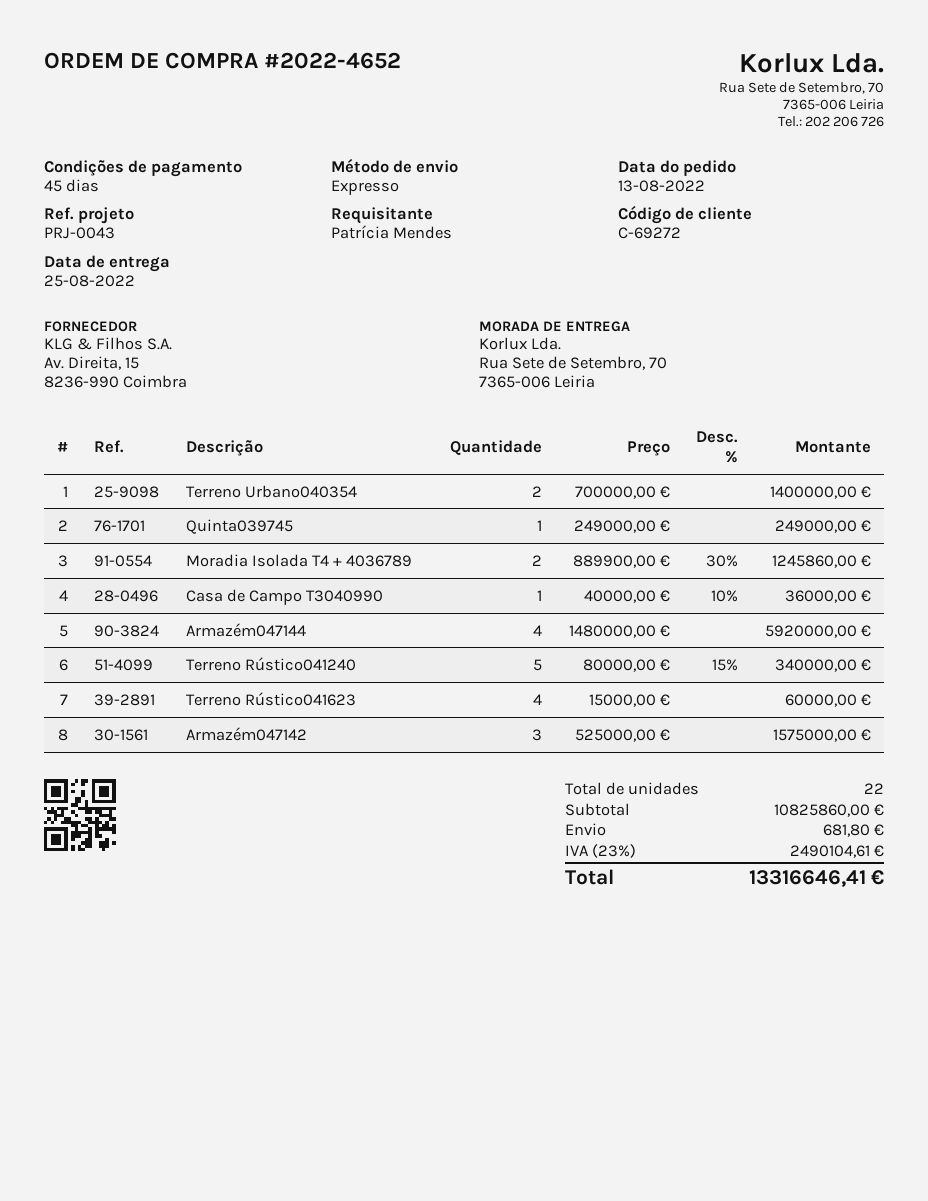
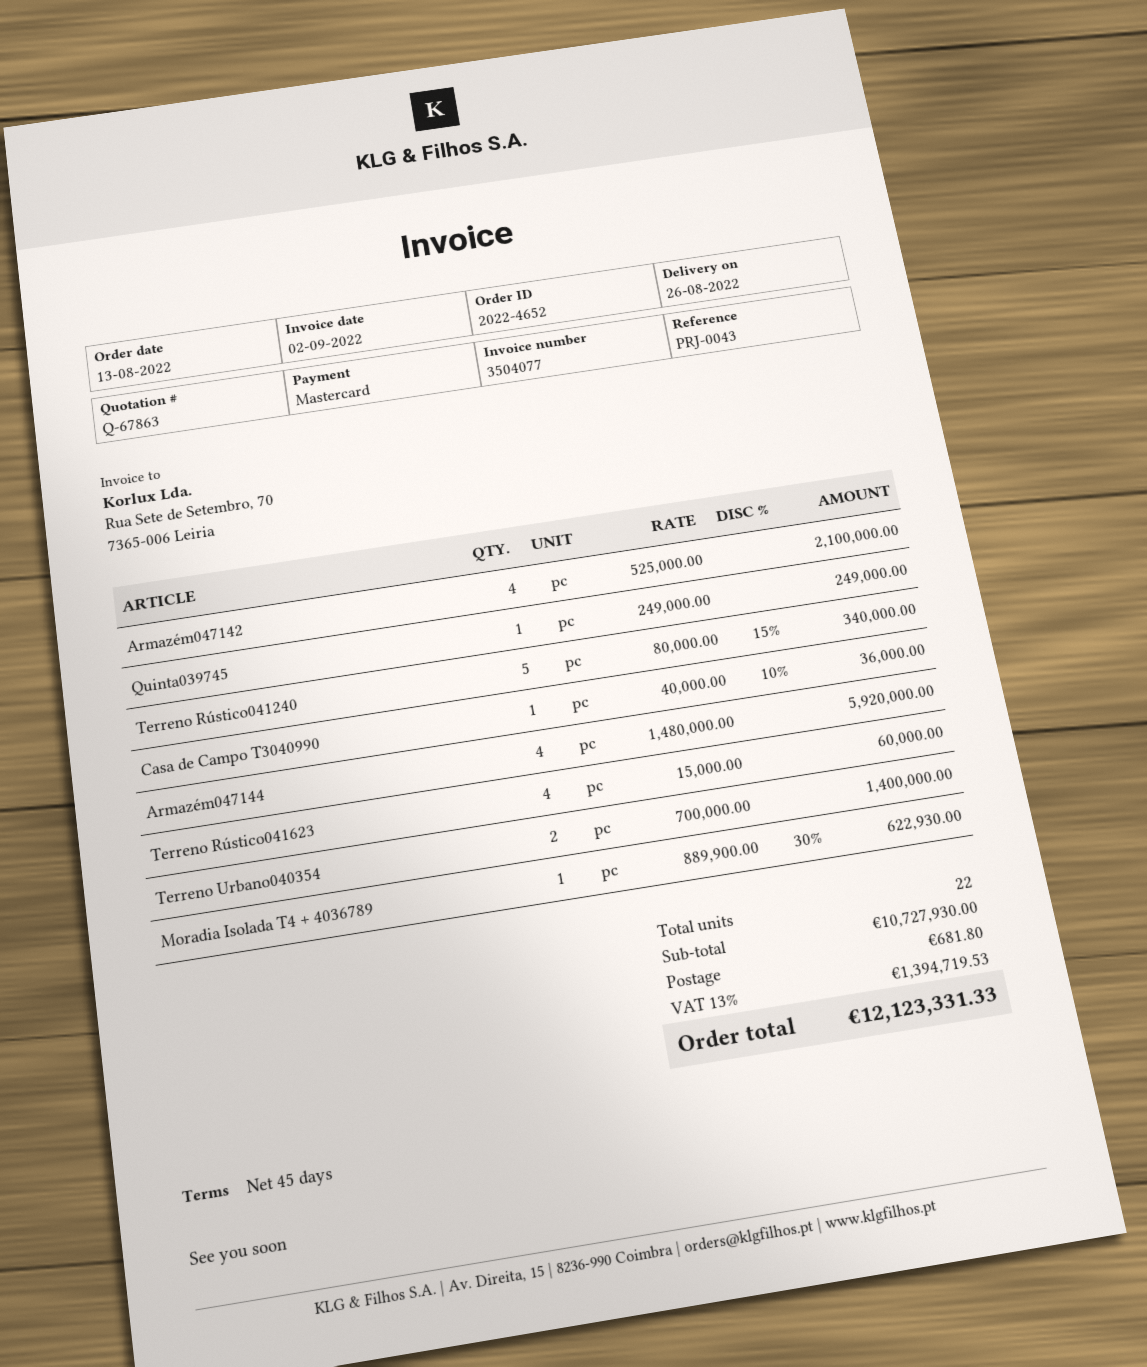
delivery date: 2022-08-25 -> 2022-08-26
Moradia Isolada T4 + 4036789: 2 x 889900.00 - 30% = 1245860.00 -> 1 x 889900.00 - 30% = 622930.00
Armazém047142: 3 x 525000.00 = 1575000.00 -> 4 x 525000.00 = 2100000.00
subtotal: 10825860.00 -> 10727930.00
tax: 23% = 2490104.61 -> 13% = 1394719.53
total: 13316646.41 -> 12123331.33

